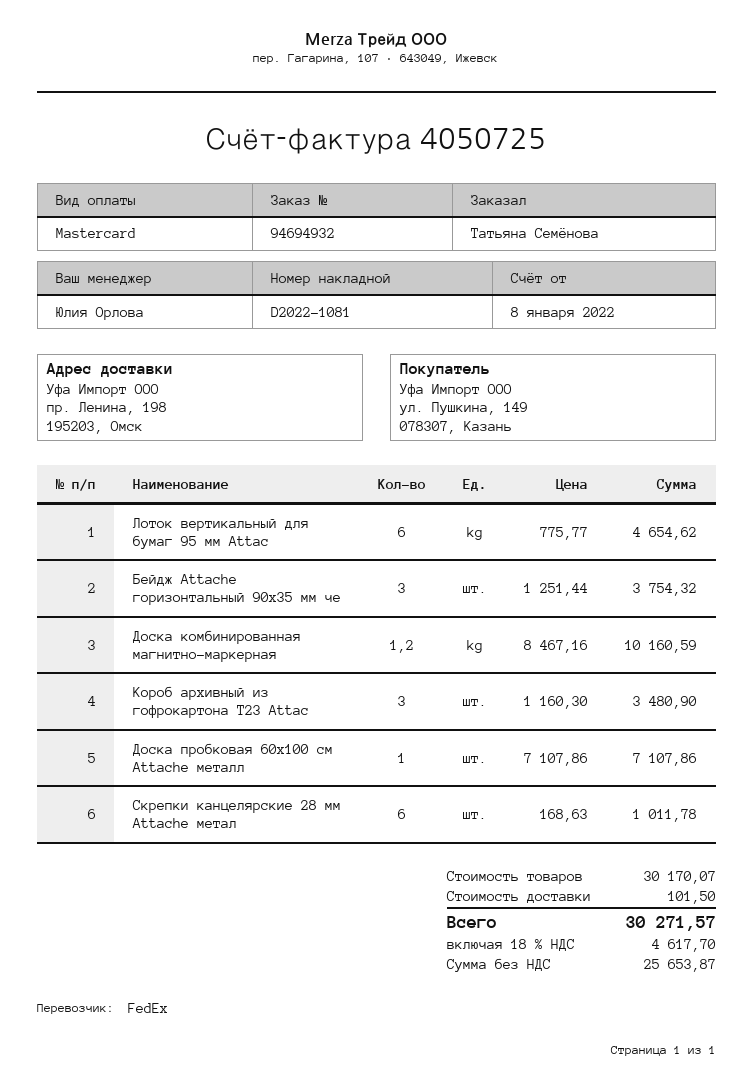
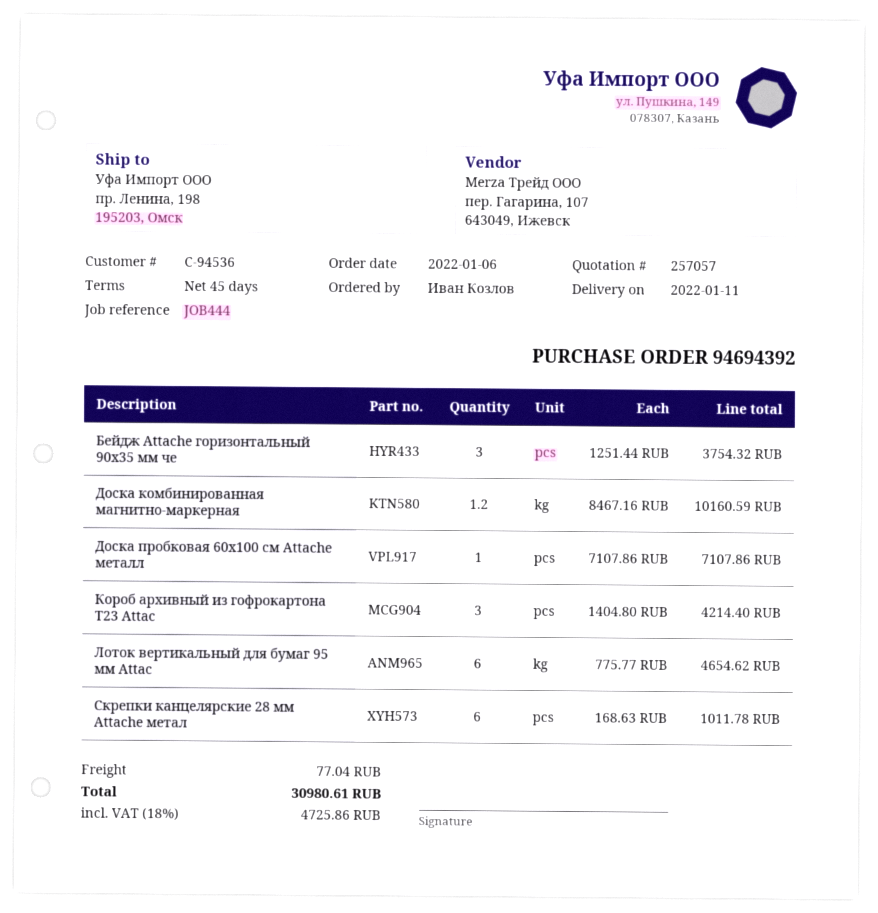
order number: 94694932 -> 94694392
ordered by: Татьяна Семёнова -> Иван Козлов
Короб архивный из гофрокартона Т23 Attac: 3 x 1160.30 = 3480.90 -> 3 x 1404.80 = 4214.40
shipping: 101.50 -> 77.04
tax: 18% = 4617.70 -> 18% = 4725.86
total: 30271.57 -> 30980.61

